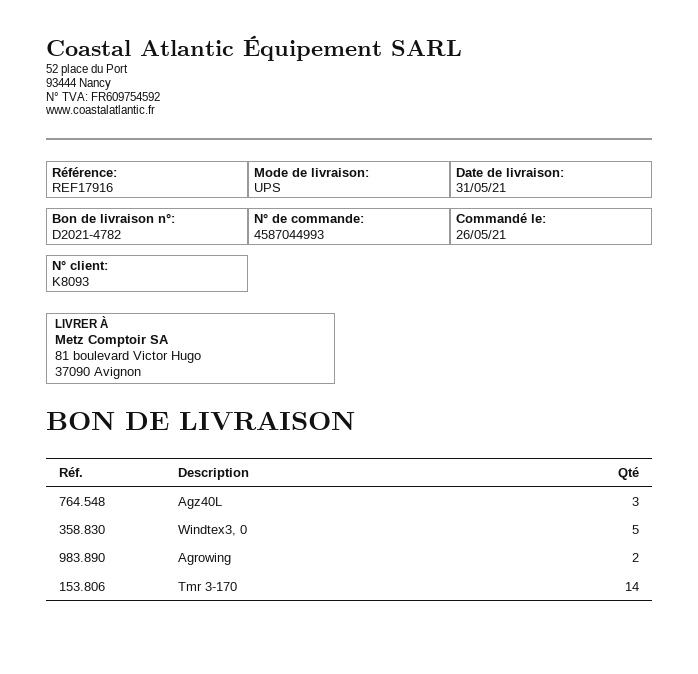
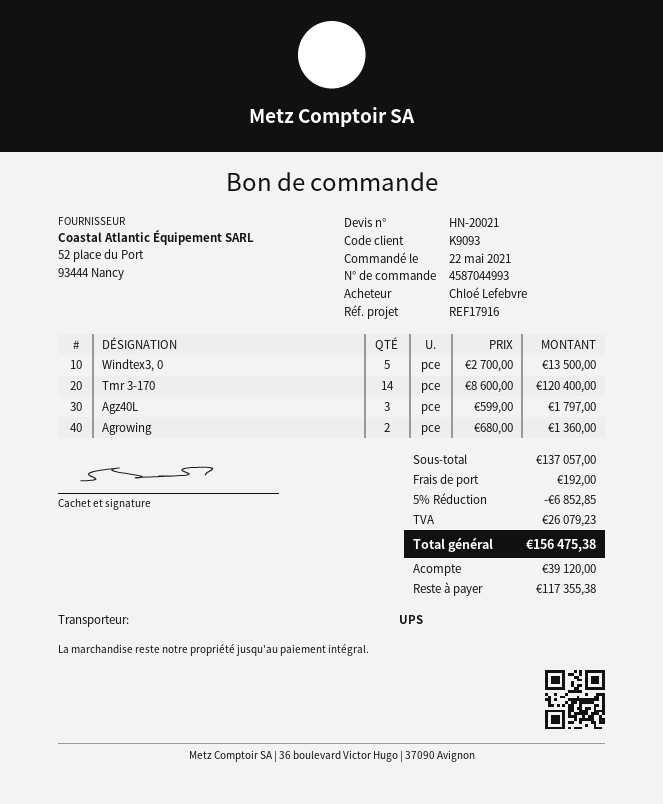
order date: 2021-05-26 -> 2021-05-22
customer number: K8093 -> K9093

